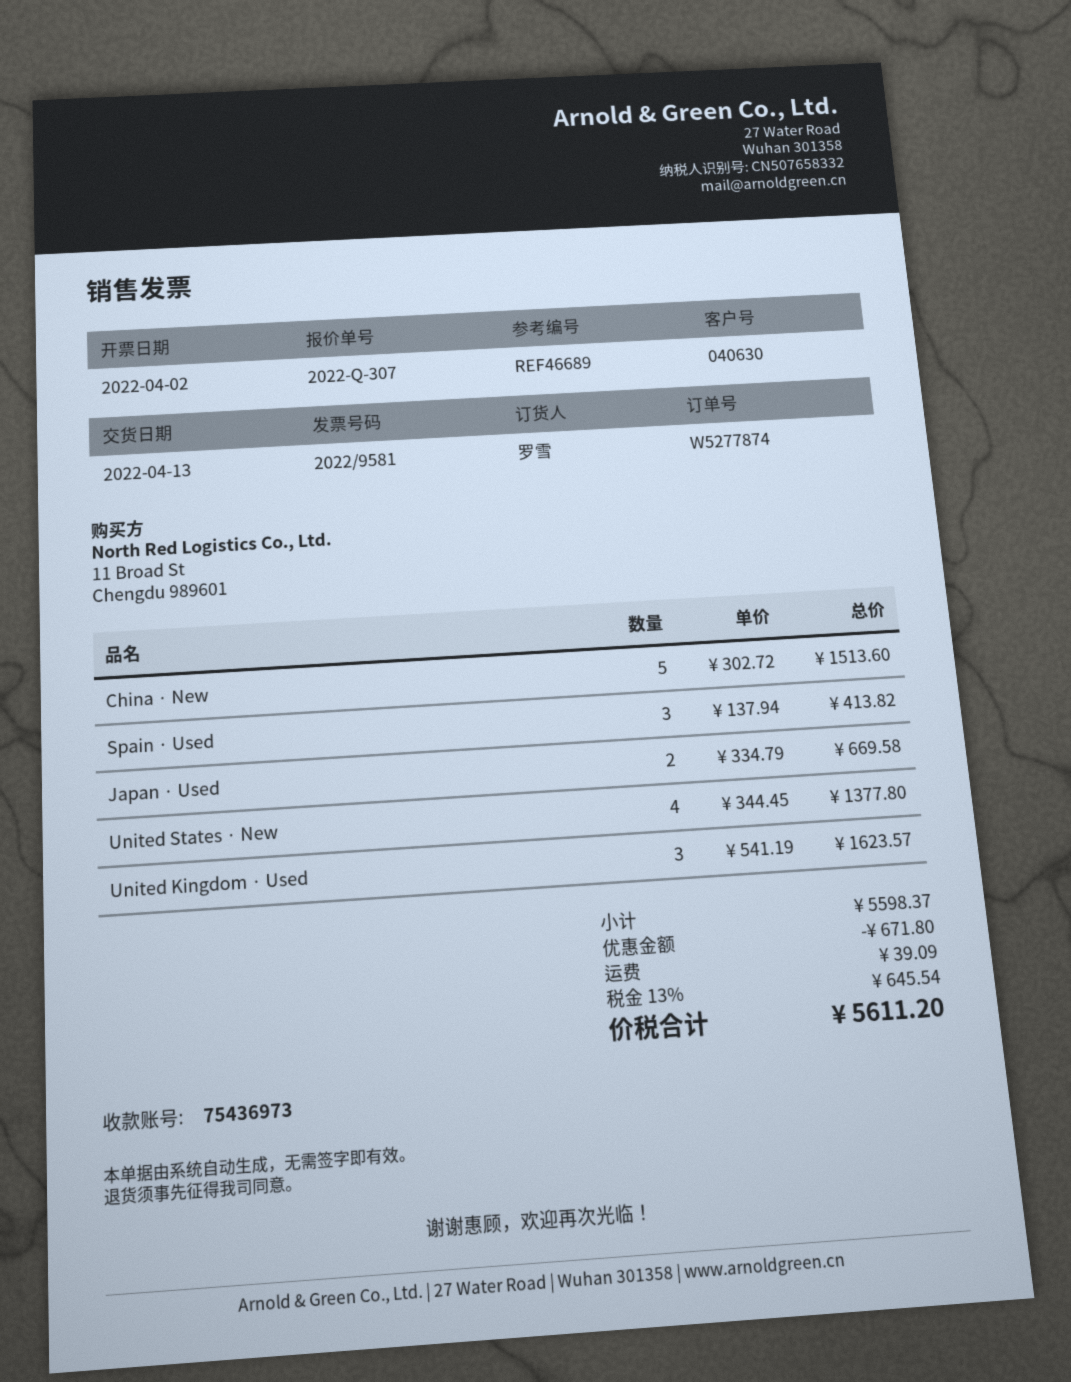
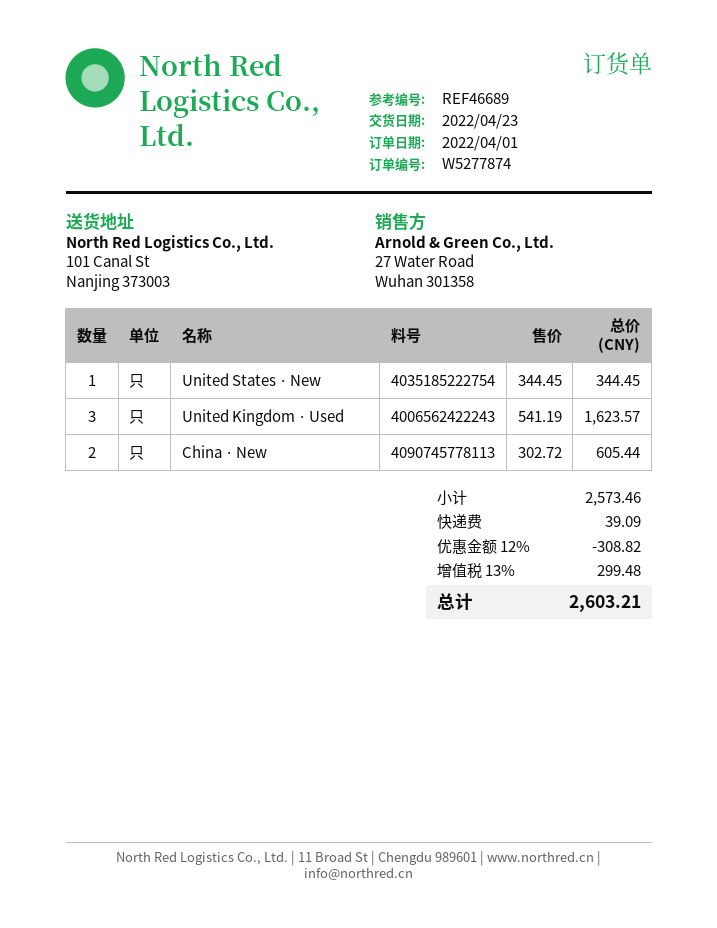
delivery date: 2022-04-13 -> 2022-04-23
China · New: 5 x 302.72 = 1513.60 -> 2 x 302.72 = 605.44
Spain · Used: 3 x 137.94 = 413.82 -> none
Japan · Used: 2 x 334.79 = 669.58 -> none
United States · New: 4 x 344.45 = 1377.80 -> 1 x 344.45 = 344.45
subtotal: 5598.37 -> 2573.46
discount: 671.80 -> 308.82
tax: 13% = 645.54 -> 13% = 299.48
total: 5611.20 -> 2603.21

